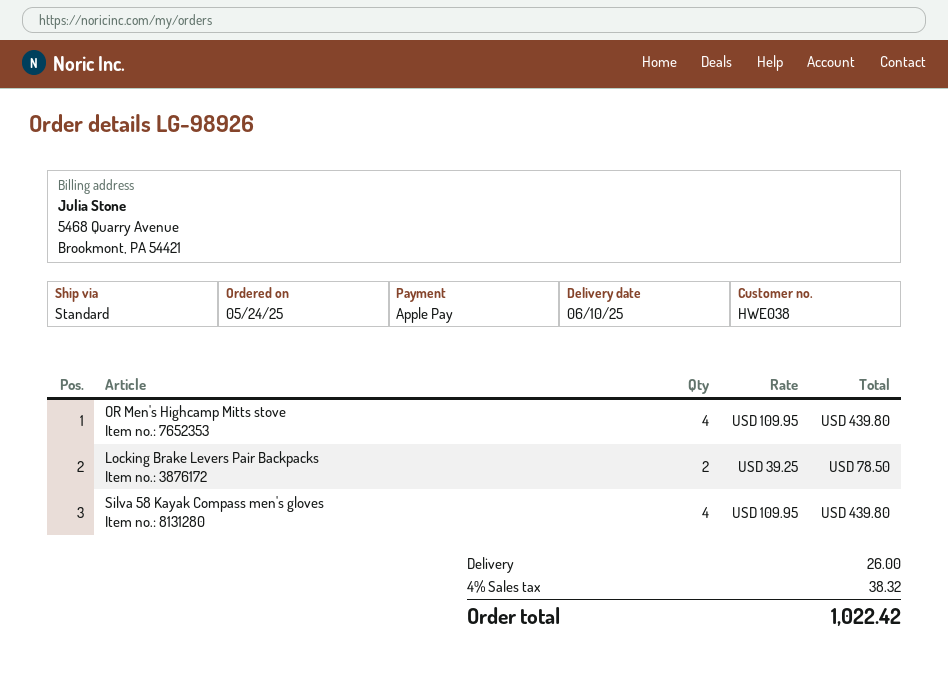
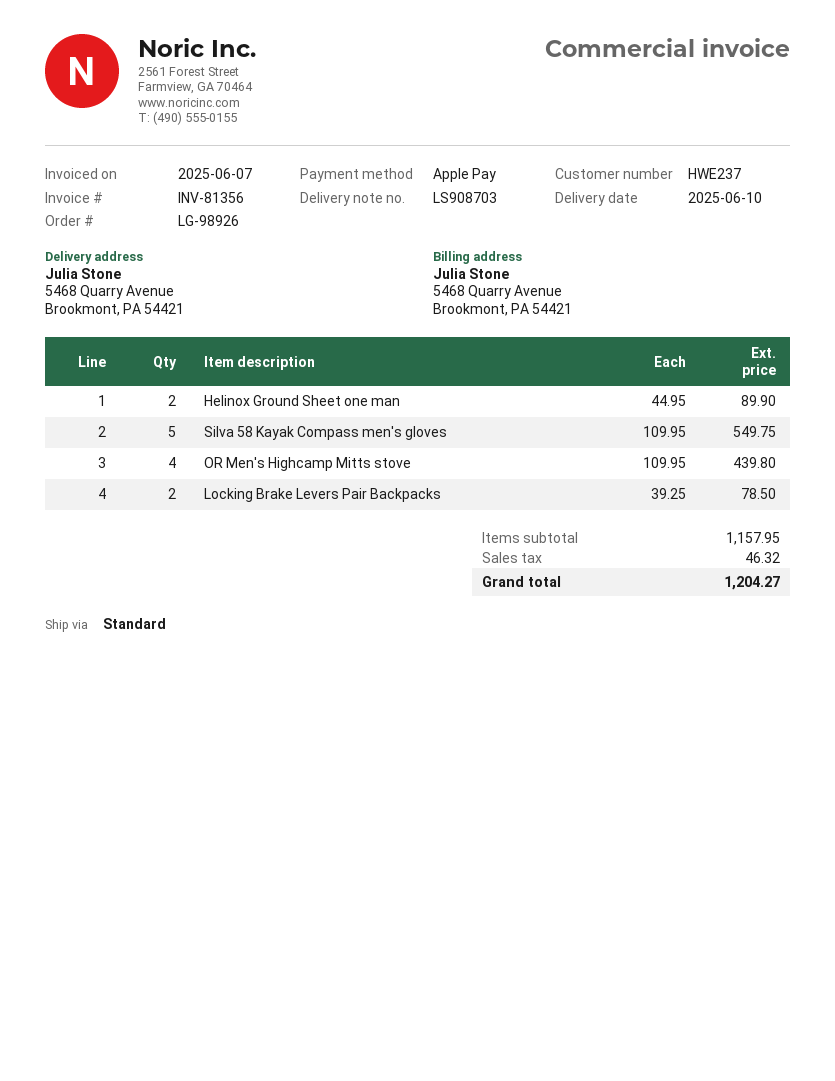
customer number: HWE038 -> HWE237
Silva 58 Kayak Compass men's gloves: 4 x 109.95 = 439.80 -> 5 x 109.95 = 549.75
Helinox Ground Sheet one man: none -> 2 x 44.95 = 89.90
shipping: 26.00 -> none
tax: 38.32 -> 46.32
total: 1022.42 -> 1204.27

